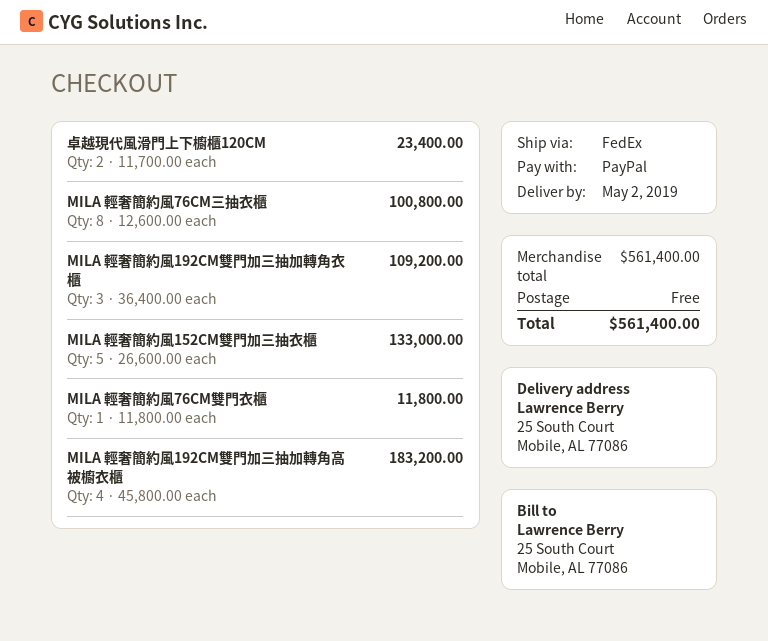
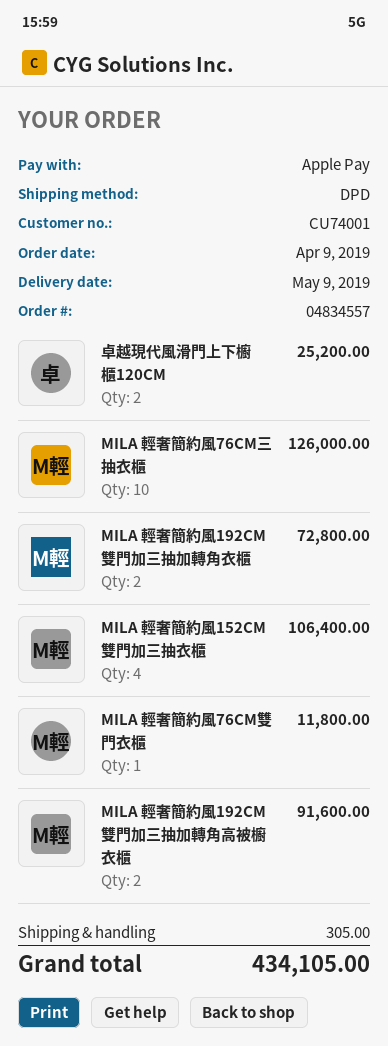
delivery date: 2019-05-02 -> 2019-05-09
payment method: PayPal -> Apple Pay
shipping method: FedEx -> DPD
卓越現代風滑門上下櫥櫃120CM: 2 for 23400.00 -> 2 for 25200.00
MILA 輕奢簡約風76CM三抽衣櫃: 8 for 100800.00 -> 10 for 126000.00
MILA 輕奢簡約風192CM雙門加三抽加轉角衣櫃: 3 for 109200.00 -> 2 for 72800.00
MILA 輕奢簡約風152CM雙門加三抽衣櫃: 5 for 133000.00 -> 4 for 106400.00
MILA 輕奢簡約風192CM雙門加三抽加轉角高被櫥衣櫃: 4 for 183200.00 -> 2 for 91600.00
shipping: 0.00 -> 305.00
total: 561400.00 -> 434105.00

